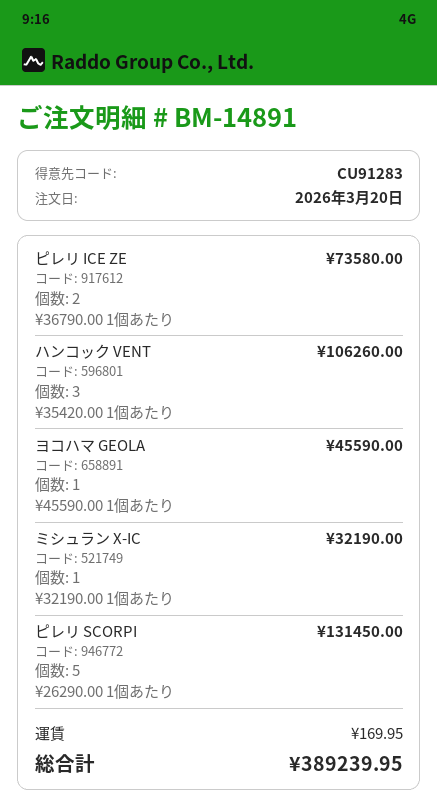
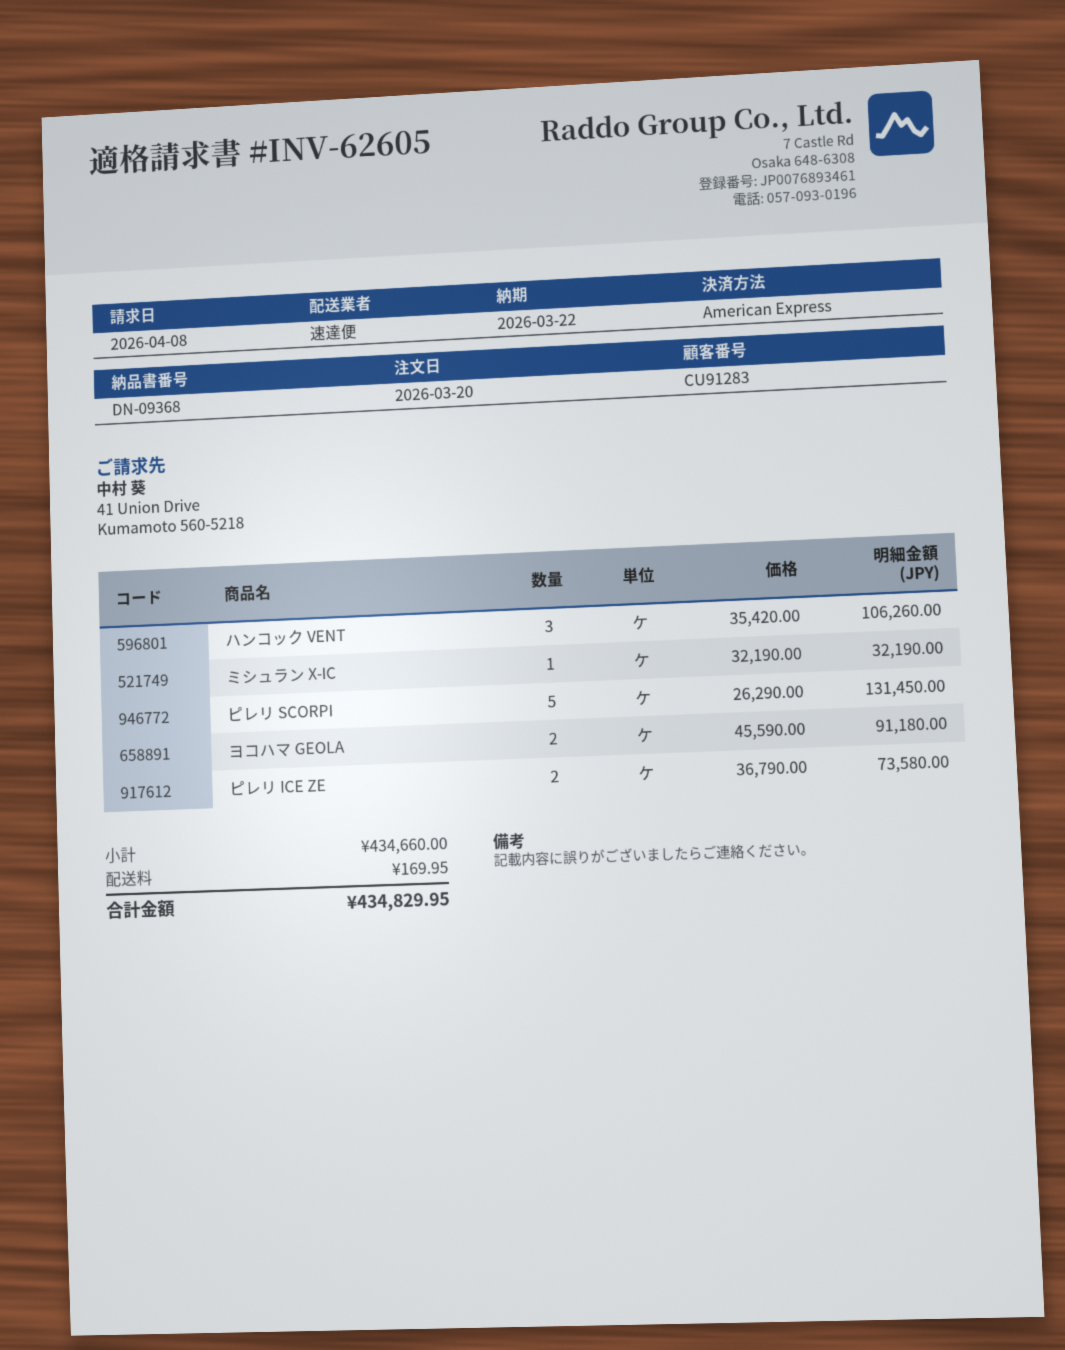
ヨコハマ GEOLA: 1 x 45590.00 = 45590.00 -> 2 x 45590.00 = 91180.00
total: 389239.95 -> 434829.95

